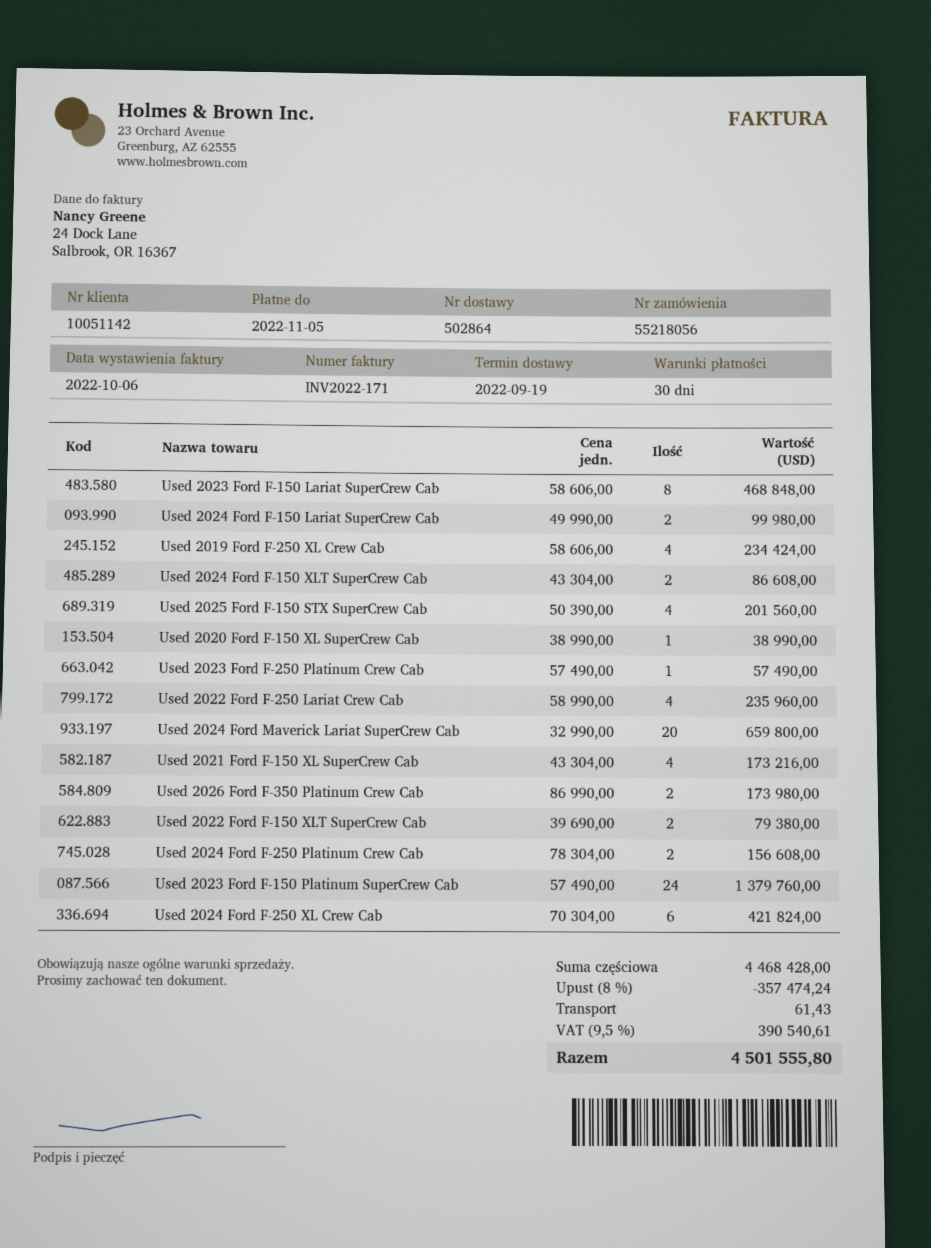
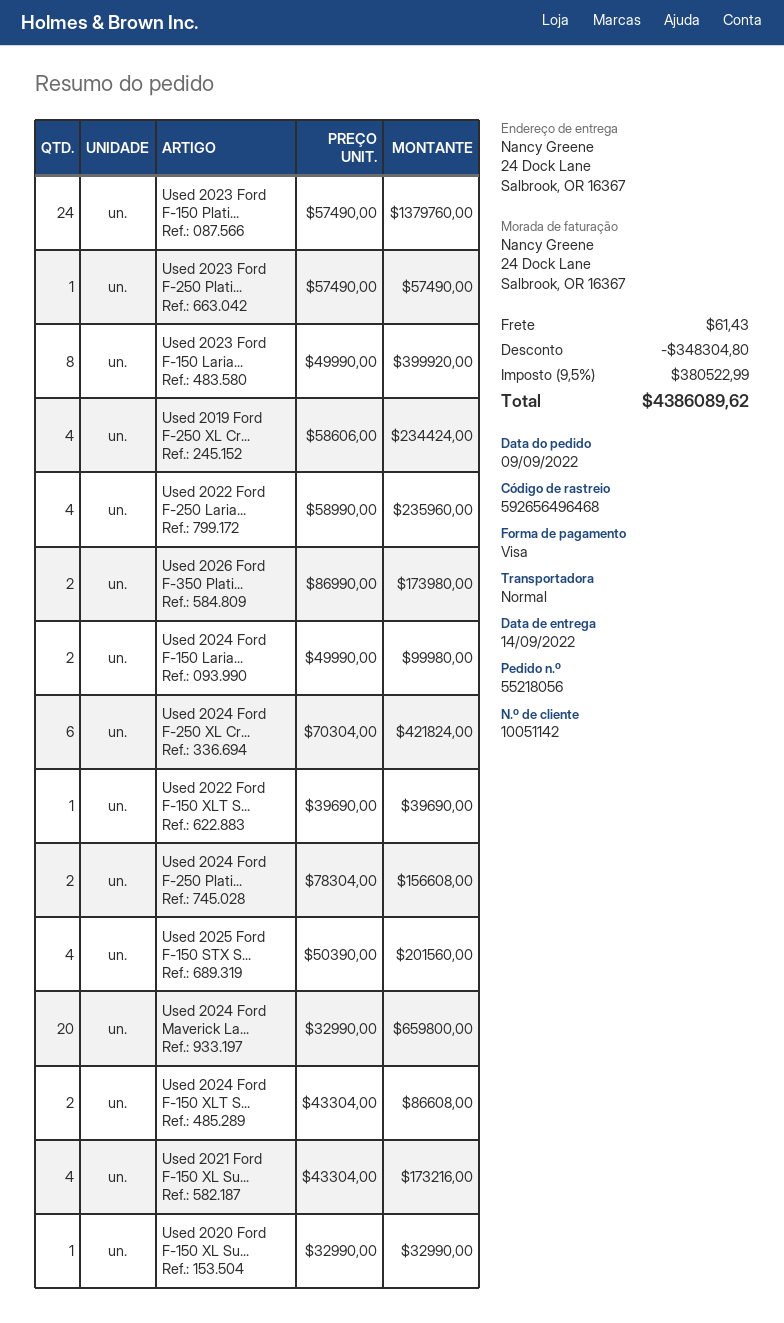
delivery date: 2022-09-19 -> 2022-09-14
Used 2023 Ford F-150 Lariat SuperCrew Cab: 8 x 58606.00 = 468848.00 -> 8 x 49990.00 = 399920.00
Used 2020 Ford F-150 XL SuperCrew Cab: 1 x 38990.00 = 38990.00 -> 1 x 32990.00 = 32990.00
Used 2022 Ford F-150 XLT SuperCrew Cab: 2 x 39690.00 = 79380.00 -> 1 x 39690.00 = 39690.00
discount: 357474.24 -> 348304.80
tax: 9.5% = 390540.61 -> 9.5% = 380522.99
total: 4501555.80 -> 4386089.62

